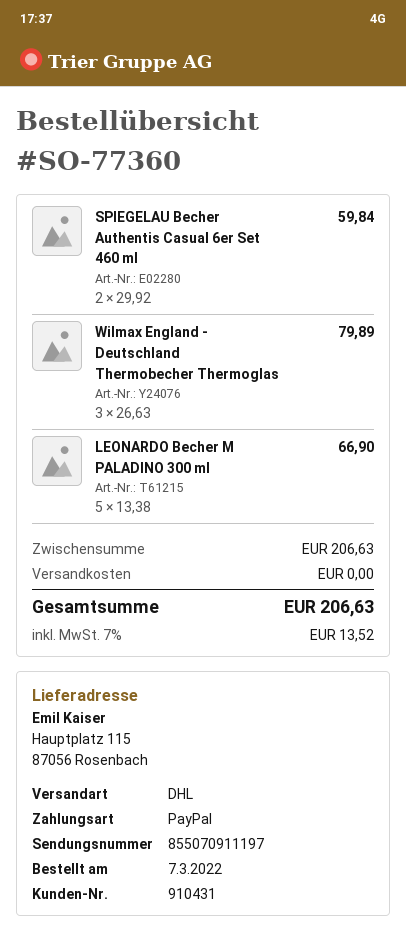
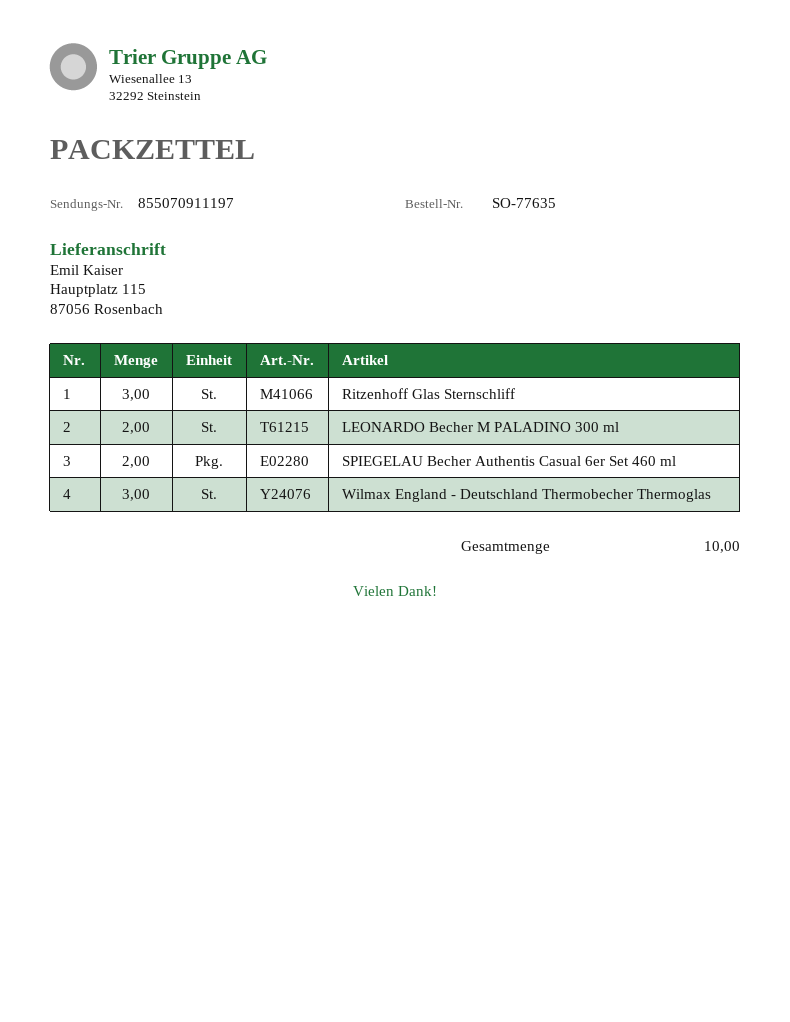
order number: SO-77360 -> SO-77635
LEONARDO Becher M PALADINO 300 ml: 5 -> 2
Ritzenhoff Glas Sternschliff: none -> 3

